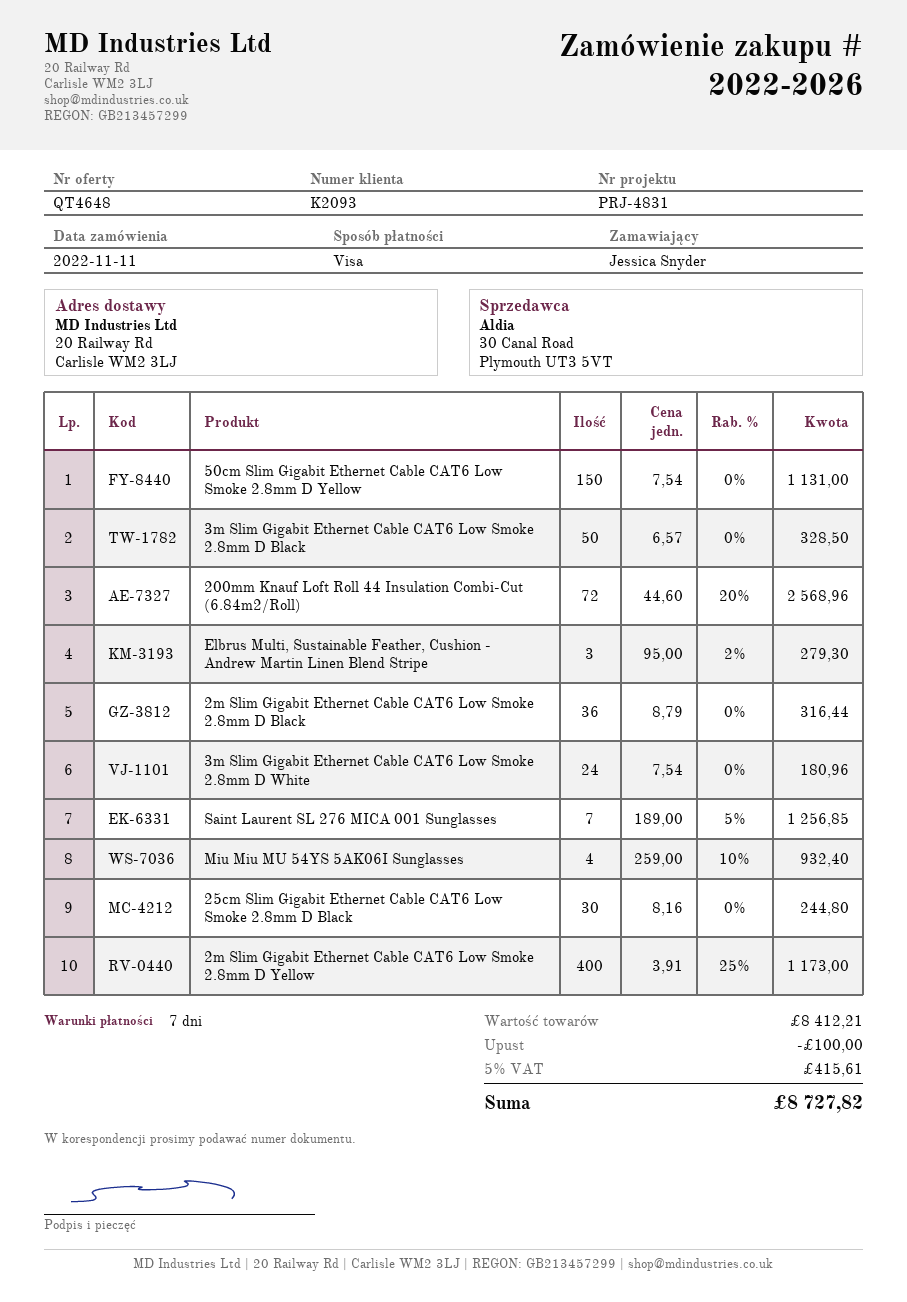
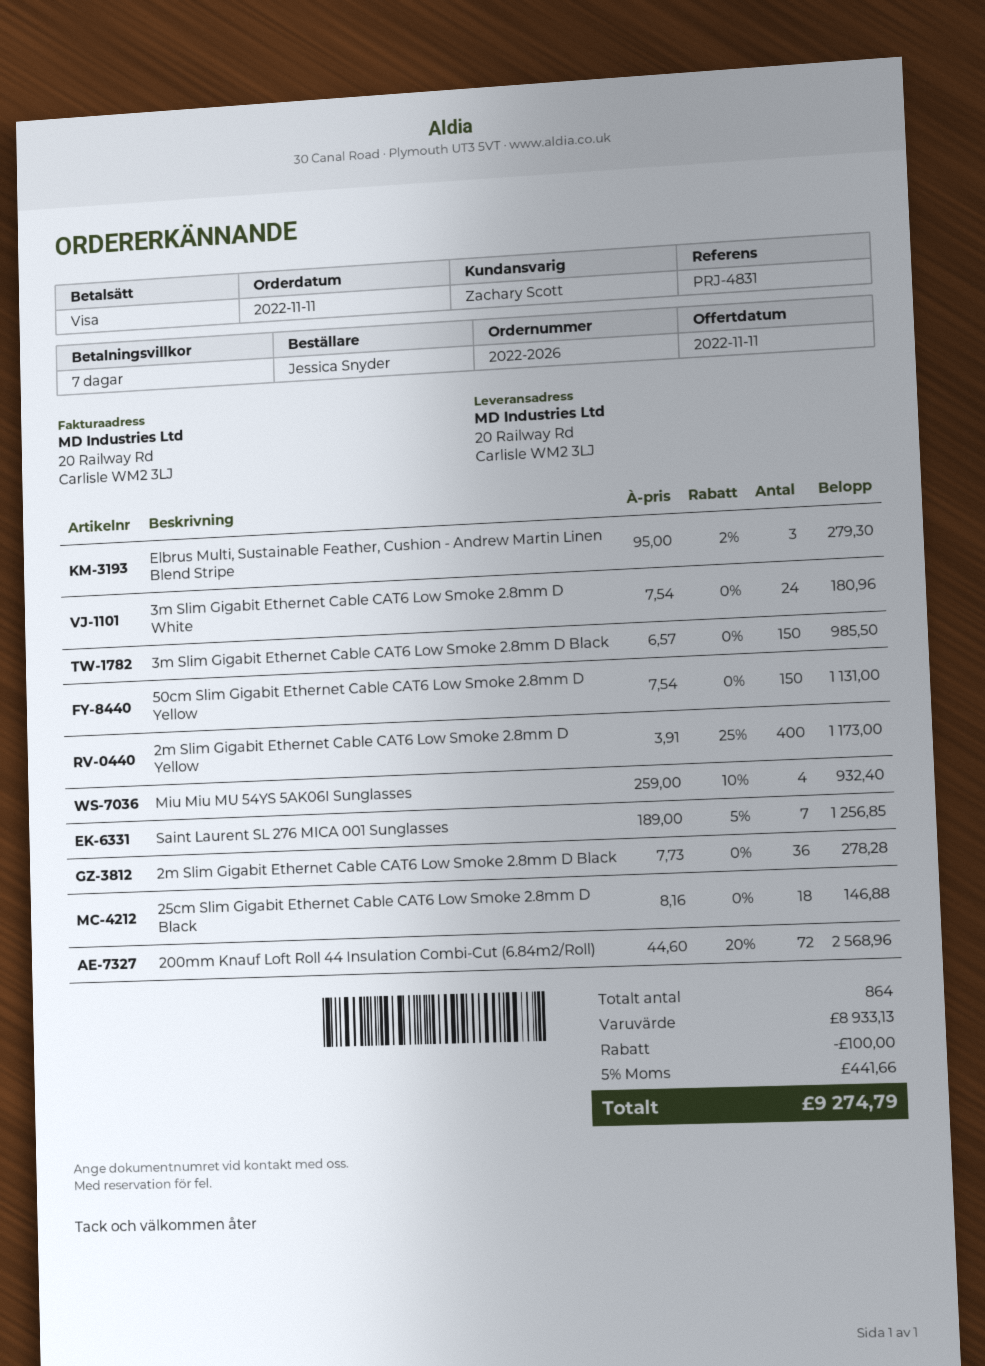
3m Slim Gigabit Ethernet Cable CAT6 Low Smoke 2.8mm D Black: 50 x 6.57 = 328.50 -> 150 x 6.57 = 985.50
2m Slim Gigabit Ethernet Cable CAT6 Low Smoke 2.8mm D Black: 36 x 8.79 = 316.44 -> 36 x 7.73 = 278.28
25cm Slim Gigabit Ethernet Cable CAT6 Low Smoke 2.8mm D Black: 30 x 8.16 = 244.80 -> 18 x 8.16 = 146.88
subtotal: 8412.21 -> 8933.13
tax: 5% = 415.61 -> 5% = 441.66
total: 8727.82 -> 9274.79

